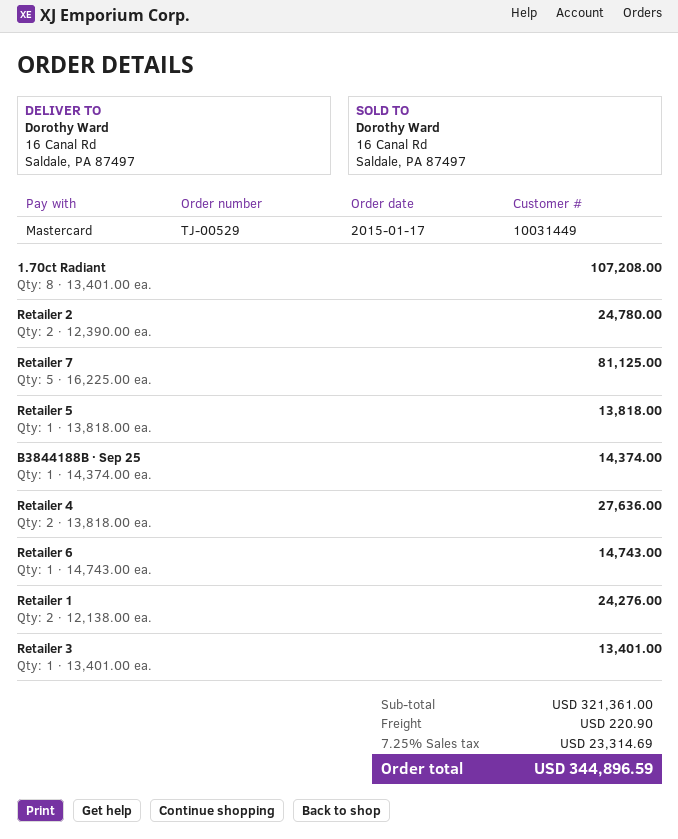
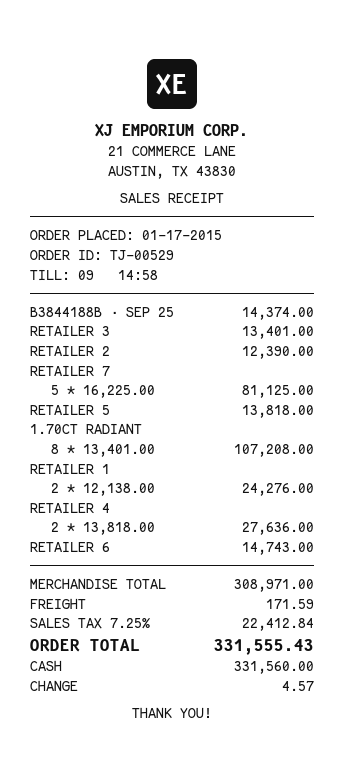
payment method: Mastercard -> cash
Retailer 2: 2 x 12390.00 = 24780.00 -> 1 x 12390.00 = 12390.00
subtotal: 321361.00 -> 308971.00
shipping: 220.90 -> 171.59
tax: 7.25% = 23314.69 -> 7.25% = 22412.84
total: 344896.59 -> 331555.43

